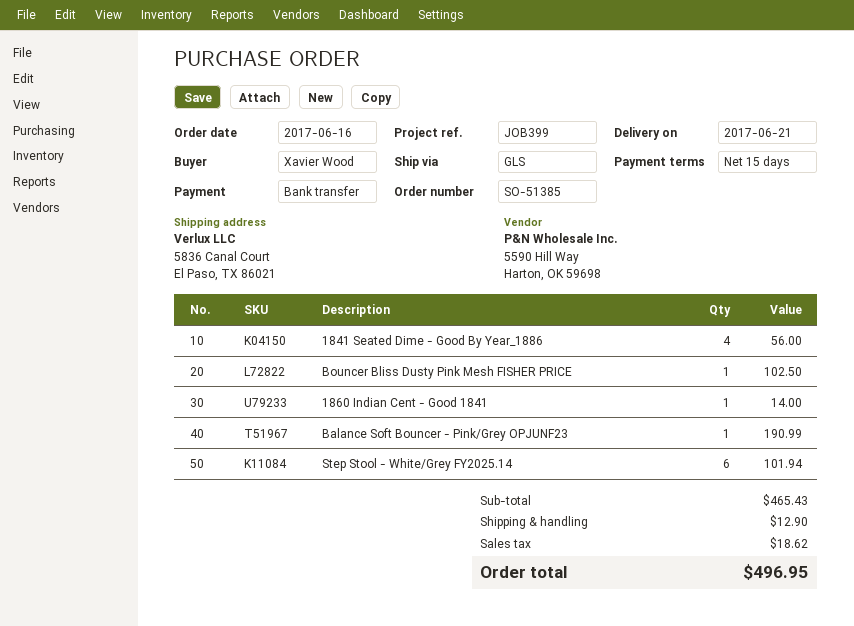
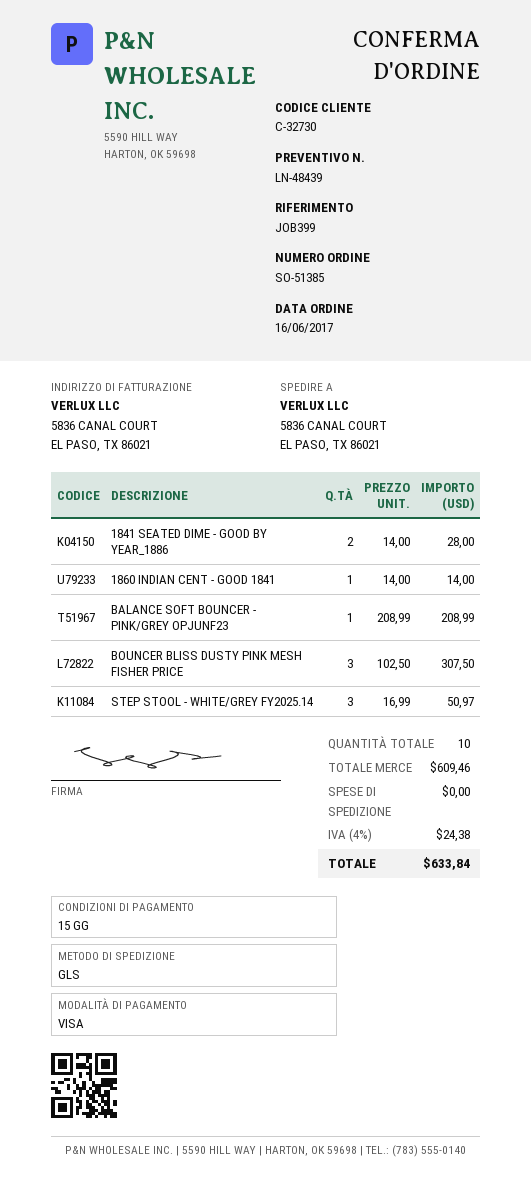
payment method: bank transfer -> Visa
1841 Seated Dime - Good By Year_1886: 4 for 56.00 -> 2 for 28.00
Bouncer Bliss Dusty Pink Mesh FISHER PRICE: 1 for 102.50 -> 3 for 307.50
Balance Soft Bouncer - Pink/Grey OPJUNF23: 1 for 190.99 -> 1 for 208.99
Step Stool - White/Grey FY2025.14: 6 for 101.94 -> 3 for 50.97
subtotal: 465.43 -> 609.46
shipping: 12.90 -> 0.00
tax: 18.62 -> 24.38
total: 496.95 -> 633.84

